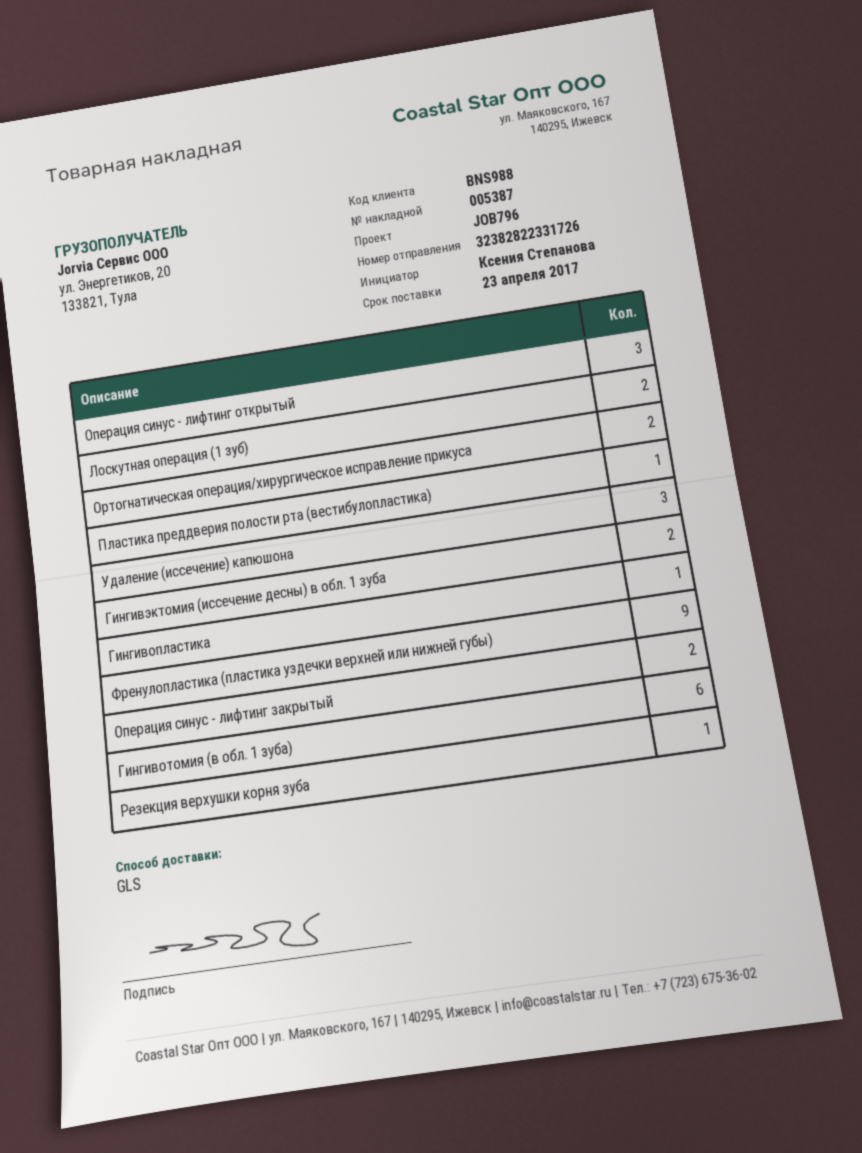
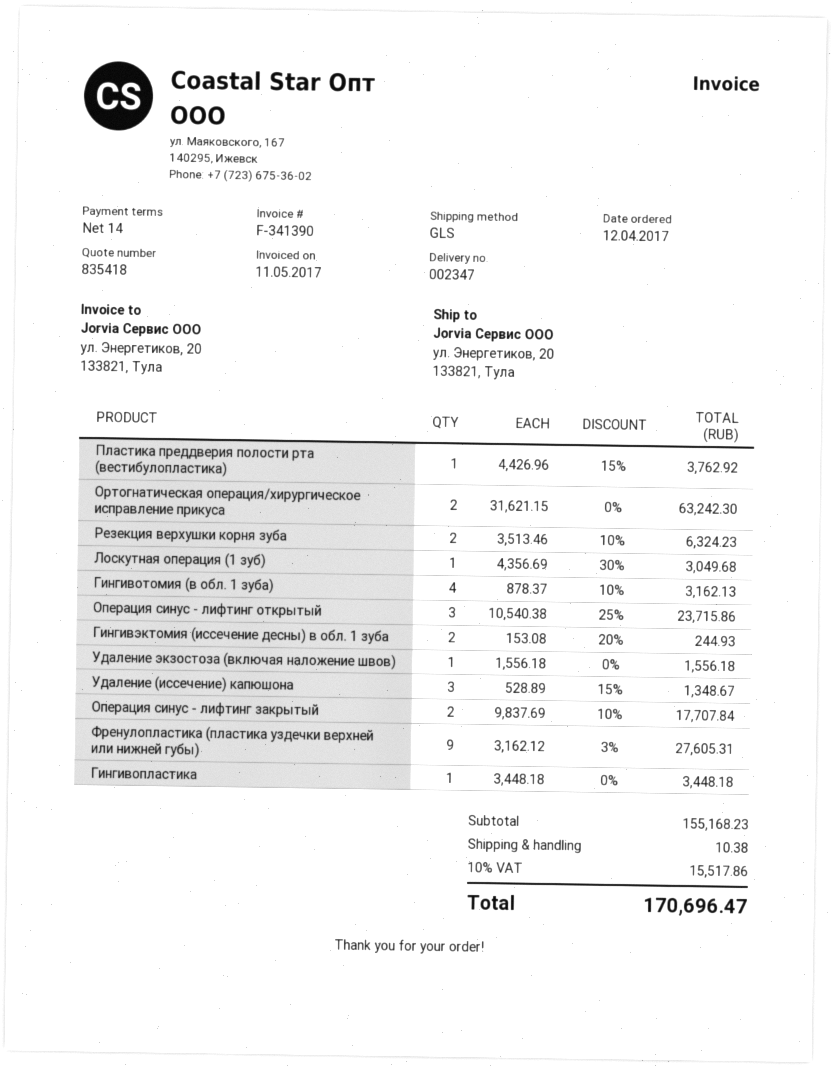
delivery note number: 005387 -> 002347
Лоскутная операция (1 зуб): 2 -> 1
Гингивотомия (в обл. 1 зуба): 6 -> 4
Резекция верхушки корня зуба: 1 -> 2
Удаление экзостоза (включая наложение швов): none -> 1

